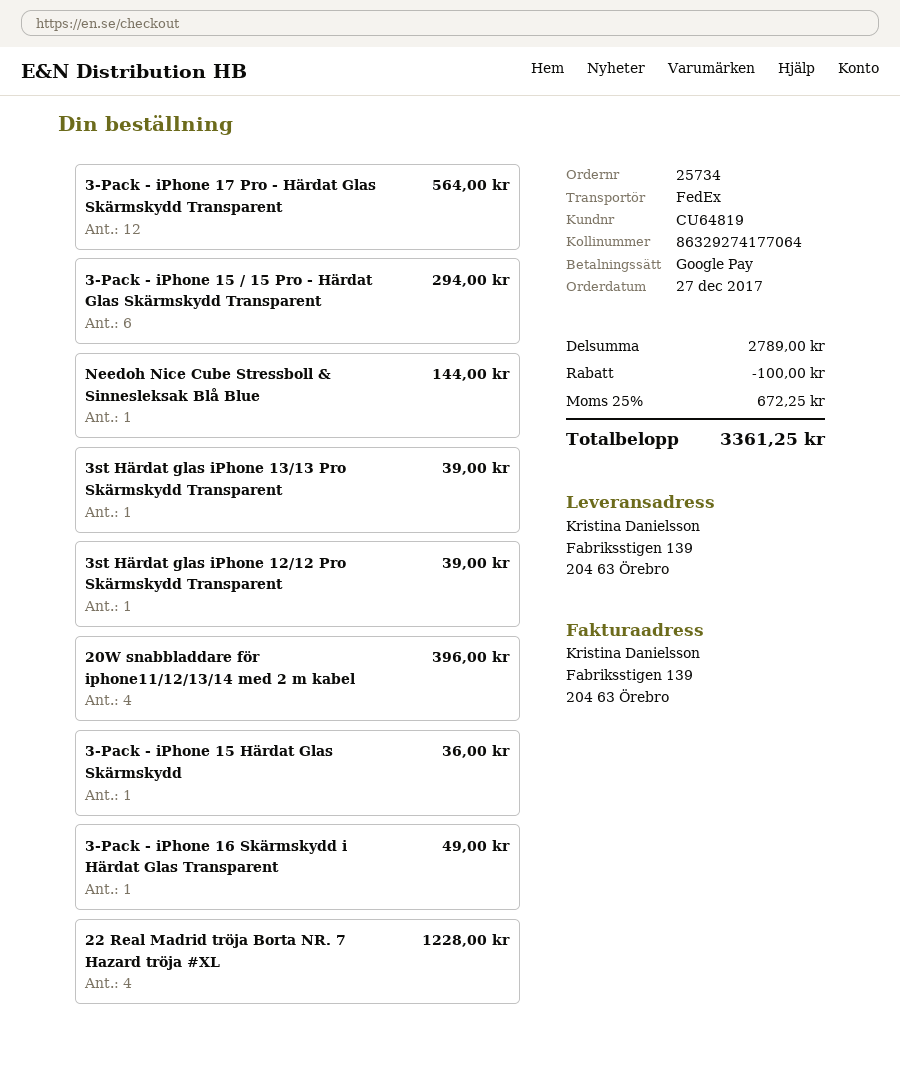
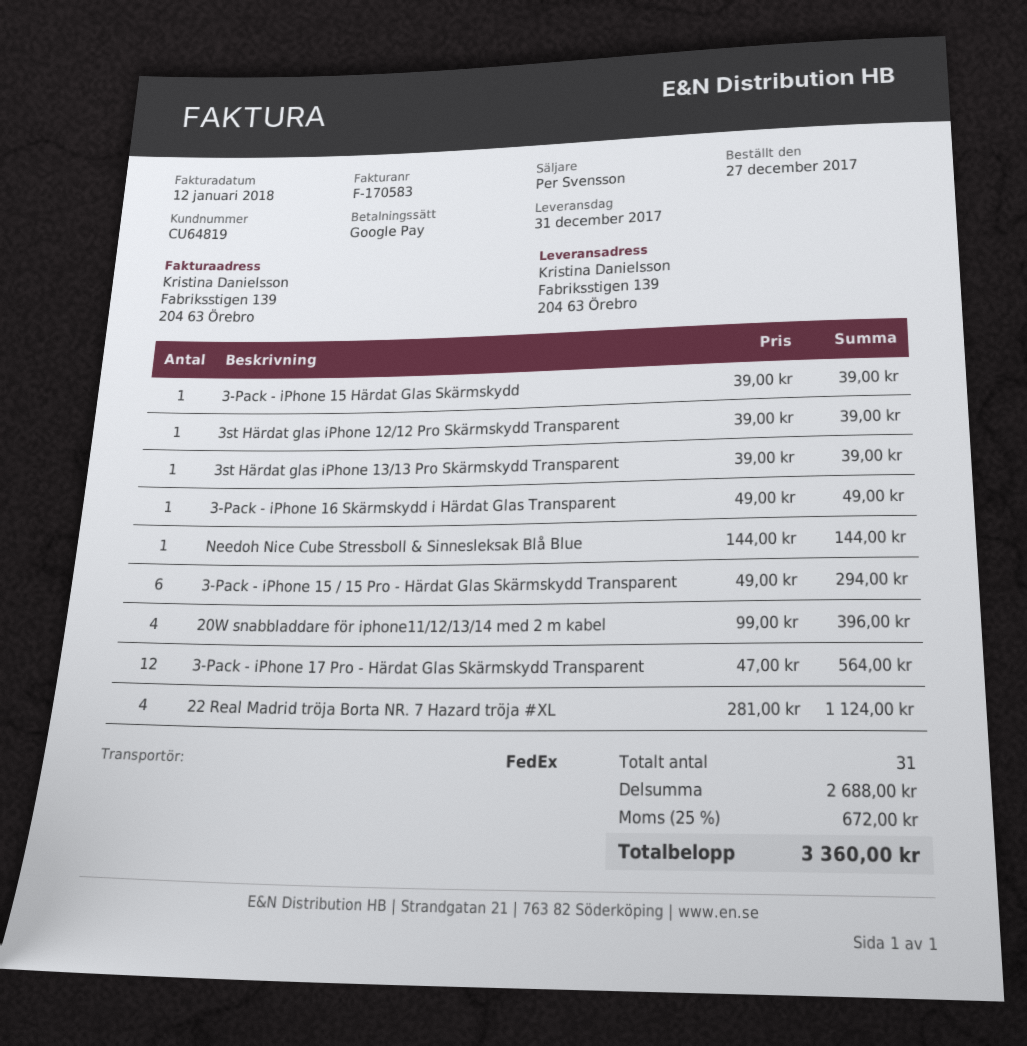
3-Pack - iPhone 15 Härdat Glas Skärmskydd: 1 for 36.00 -> 1 for 39.00
22 Real Madrid tröja Borta NR. 7 Hazard tröja #XL: 4 for 1228.00 -> 4 for 1124.00
subtotal: 2789.00 -> 2688.00
discount: 100.00 -> none
tax: 25% = 672.25 -> 25% = 672.00
total: 3361.25 -> 3360.00

